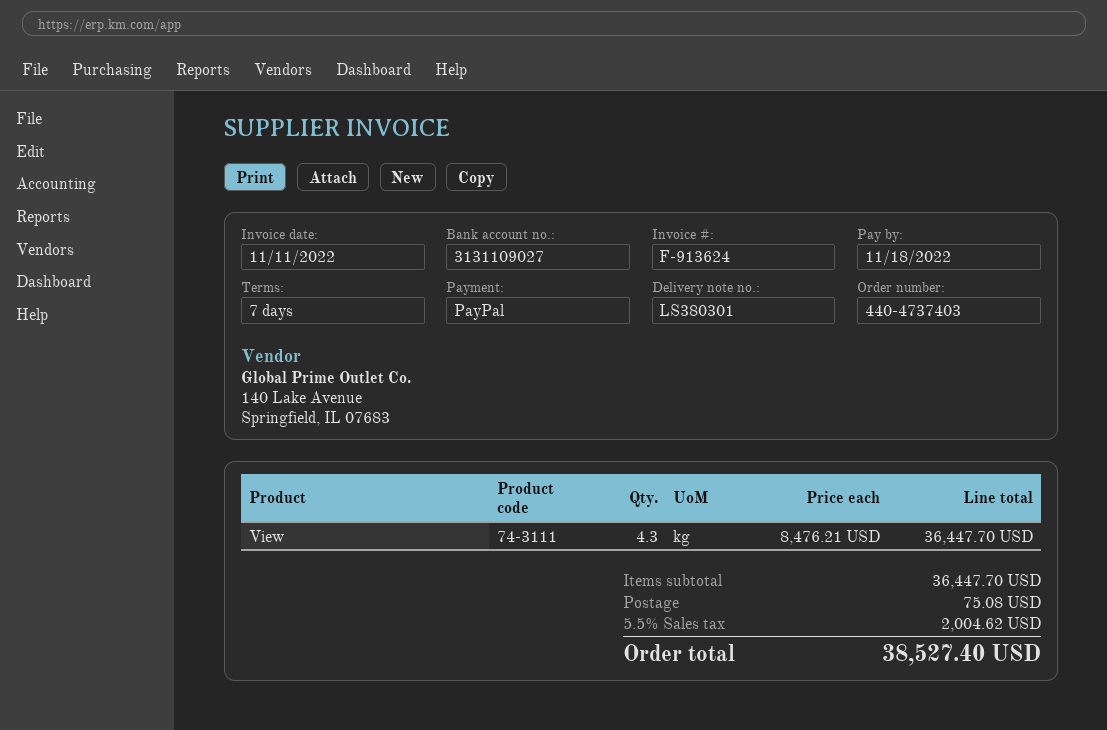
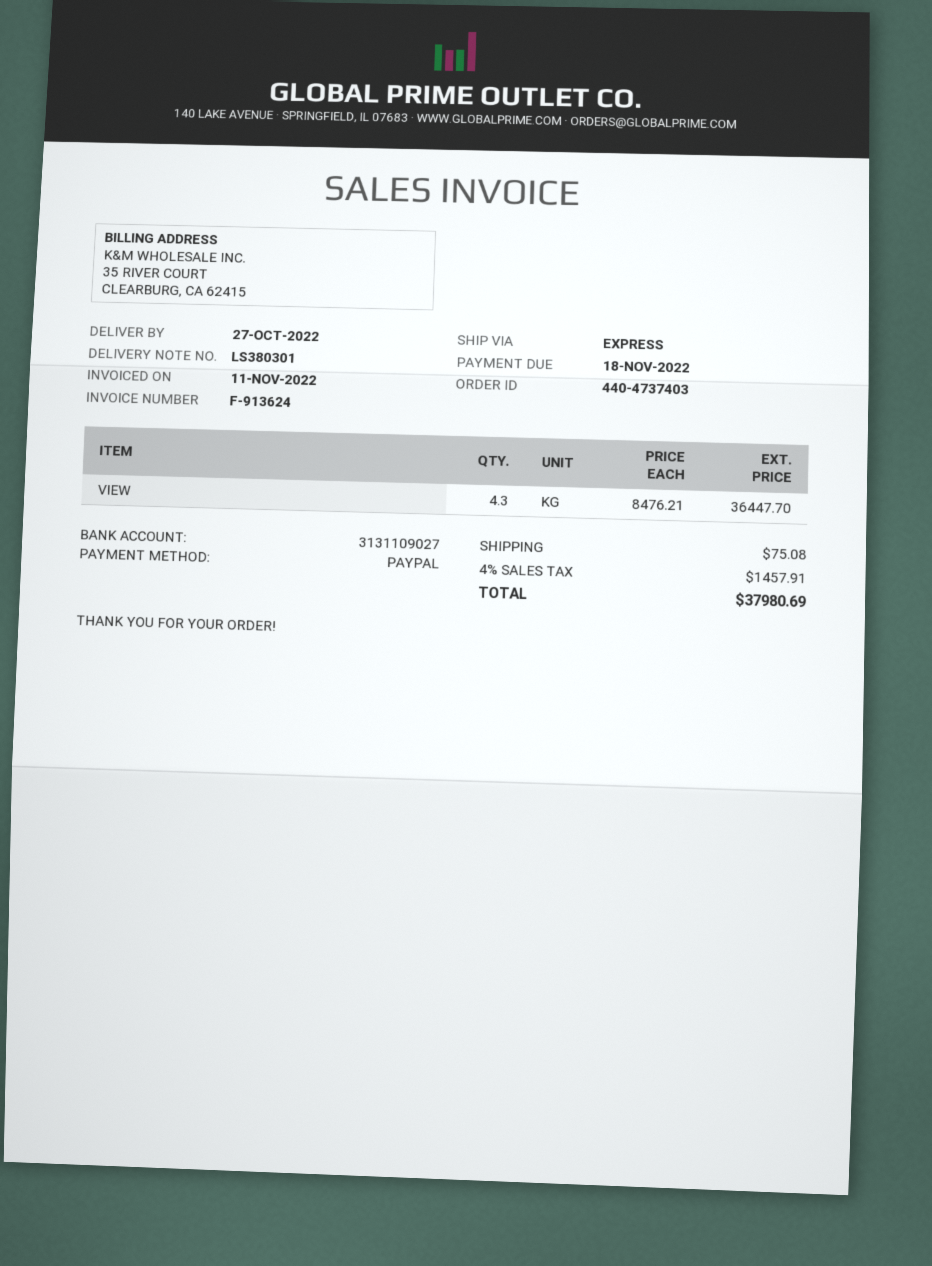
tax: 5.5% = 2004.62 -> 4% = 1457.91
total: 38527.40 -> 37980.69

